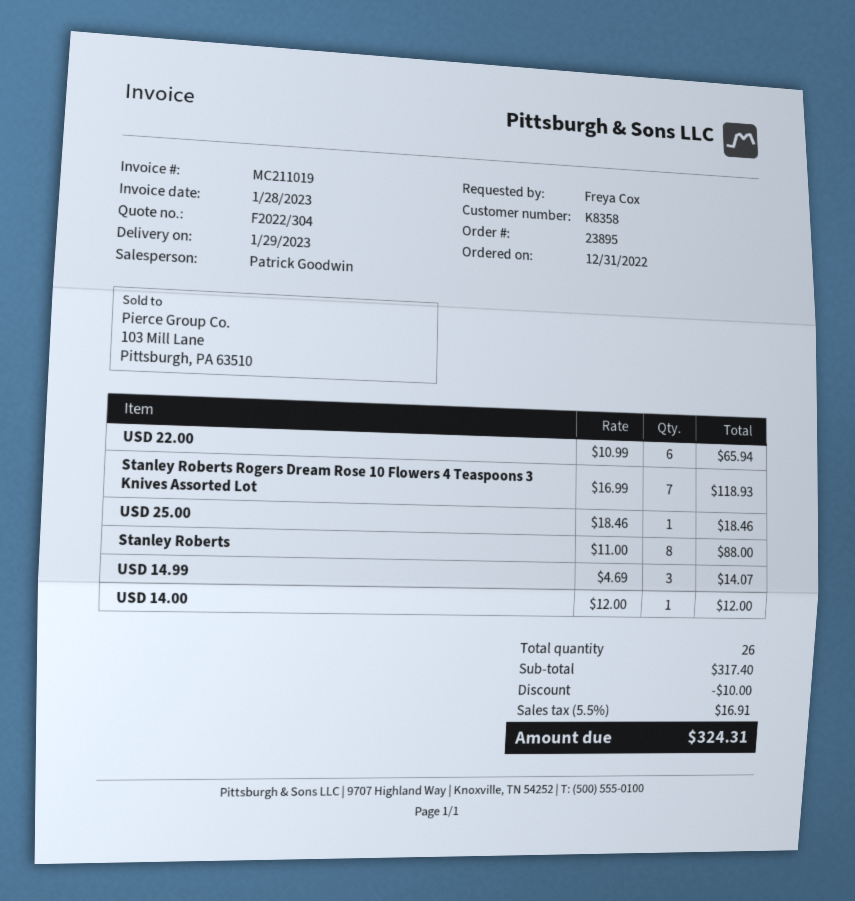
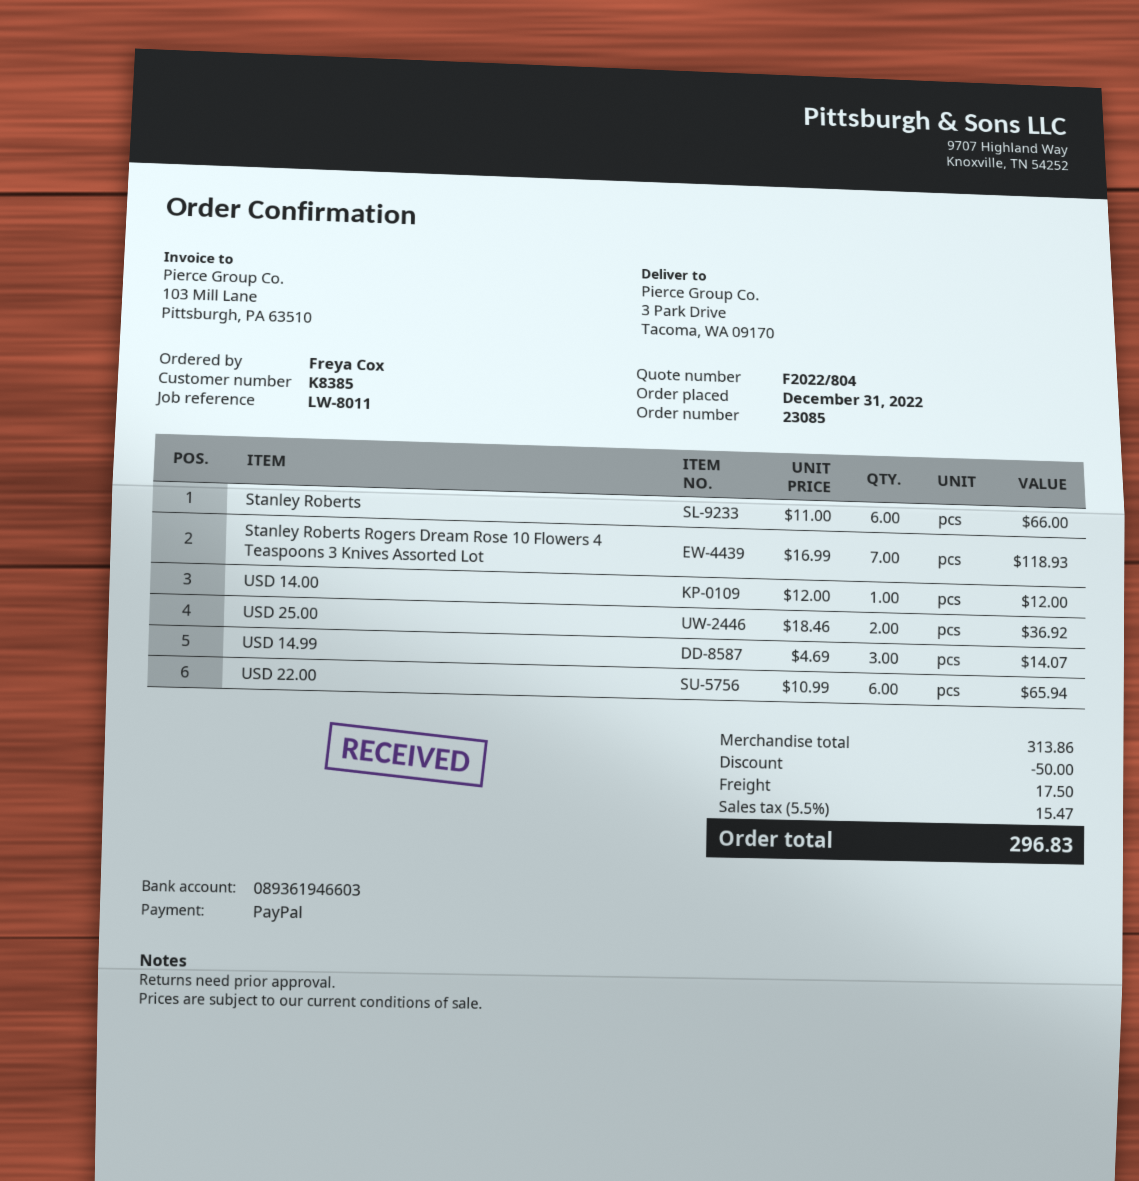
quote number: F2022/304 -> F2022/804
order number: 23895 -> 23085
customer number: K8358 -> K8385
USD 25.00: 1 x 18.46 = 18.46 -> 2 x 18.46 = 36.92
Stanley Roberts: 8 x 11.00 = 88.00 -> 6 x 11.00 = 66.00
subtotal: 317.40 -> 313.86
discount: 10.00 -> 50.00
shipping: none -> 17.50
tax: 5.5% = 16.91 -> 5.5% = 15.47
total: 324.31 -> 296.83

